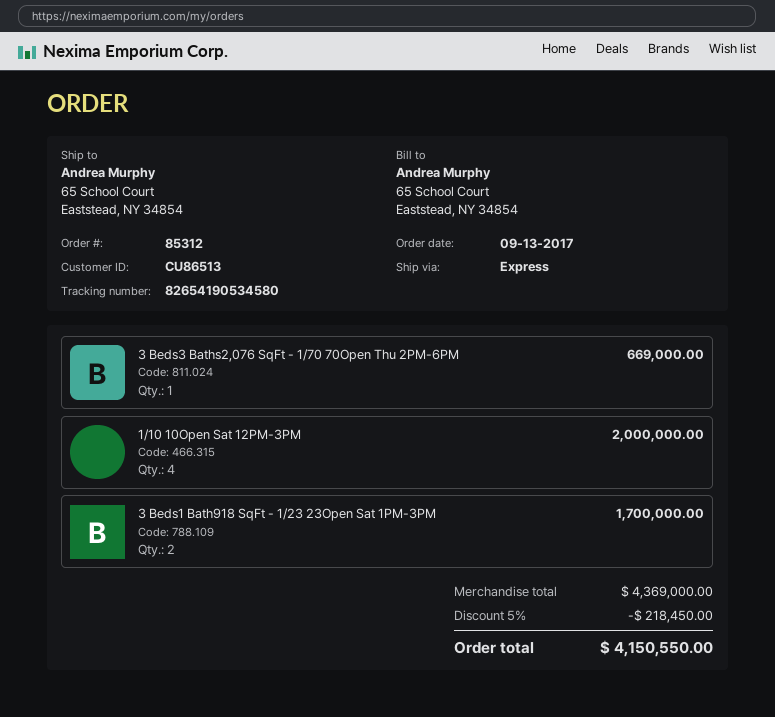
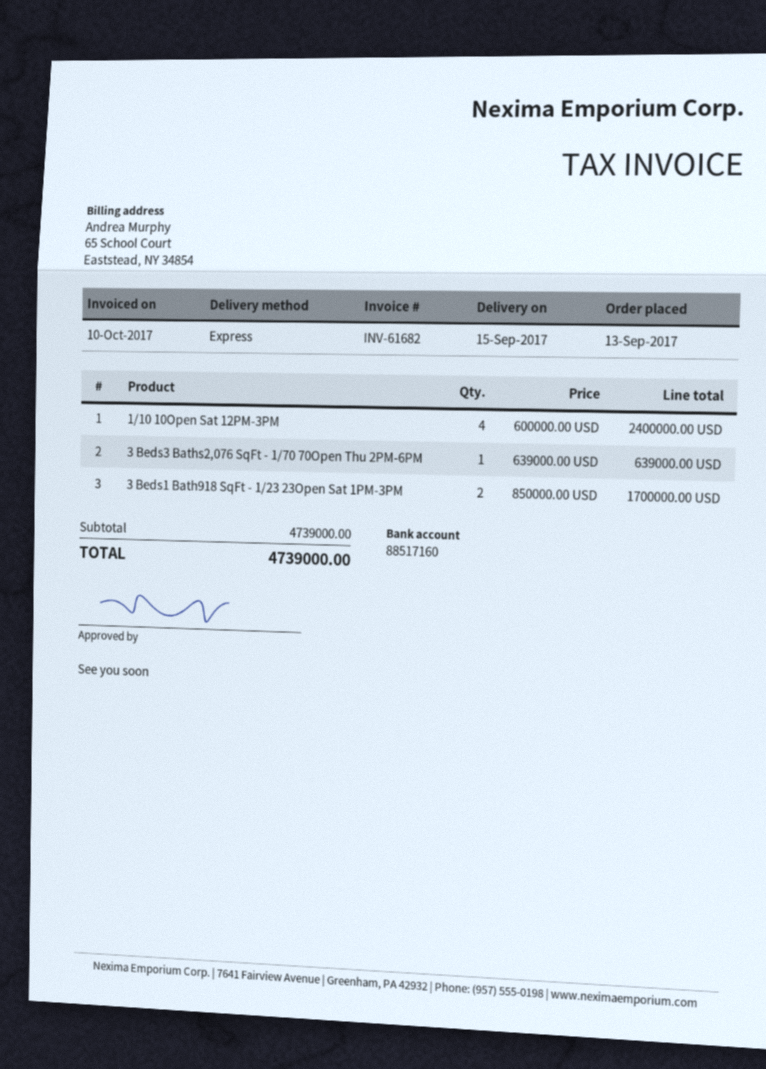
3 Beds3 Baths2,076 SqFt - 1/70 70Open Thu 2PM-6PM: 1 for 669000.00 -> 1 for 639000.00
1/10 10Open Sat 12PM-3PM: 4 for 2000000.00 -> 4 for 2400000.00
subtotal: 4369000.00 -> 4739000.00
discount: 5% = 218450.00 -> none
total: 4150550.00 -> 4739000.00

